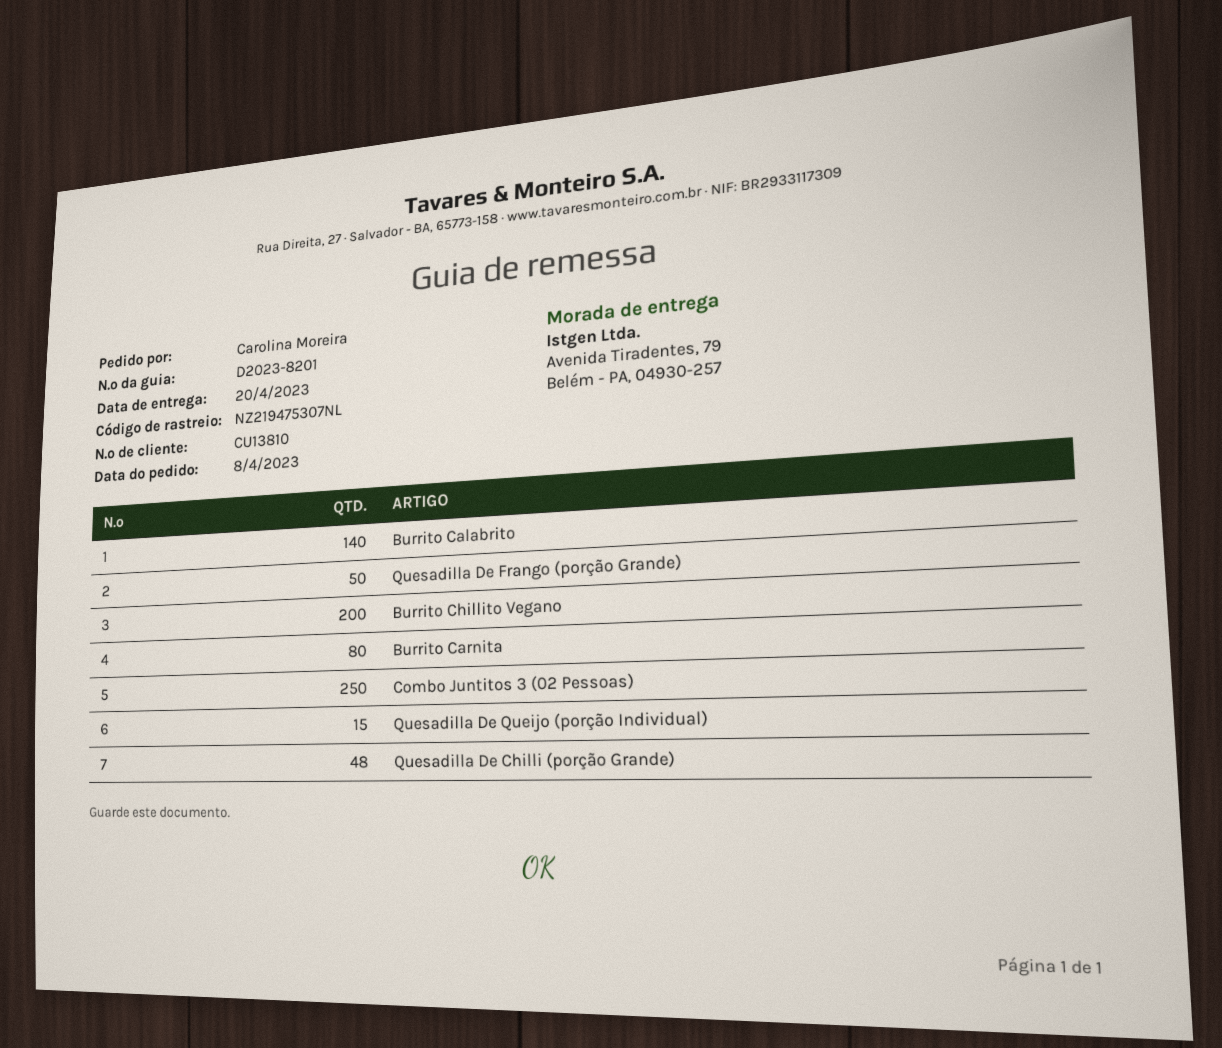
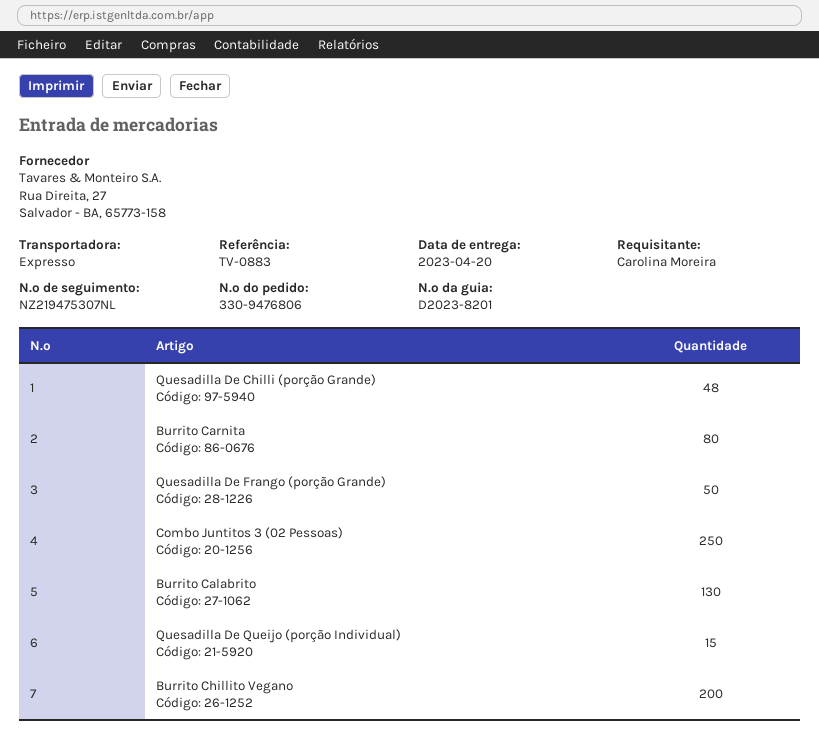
Burrito Calabrito: 140 -> 130

